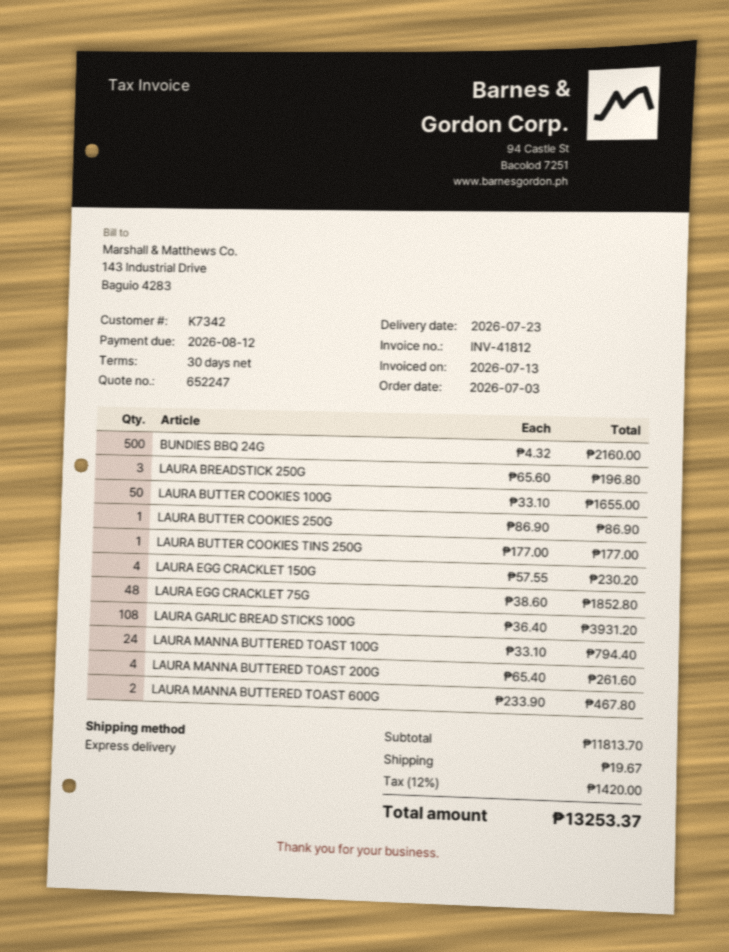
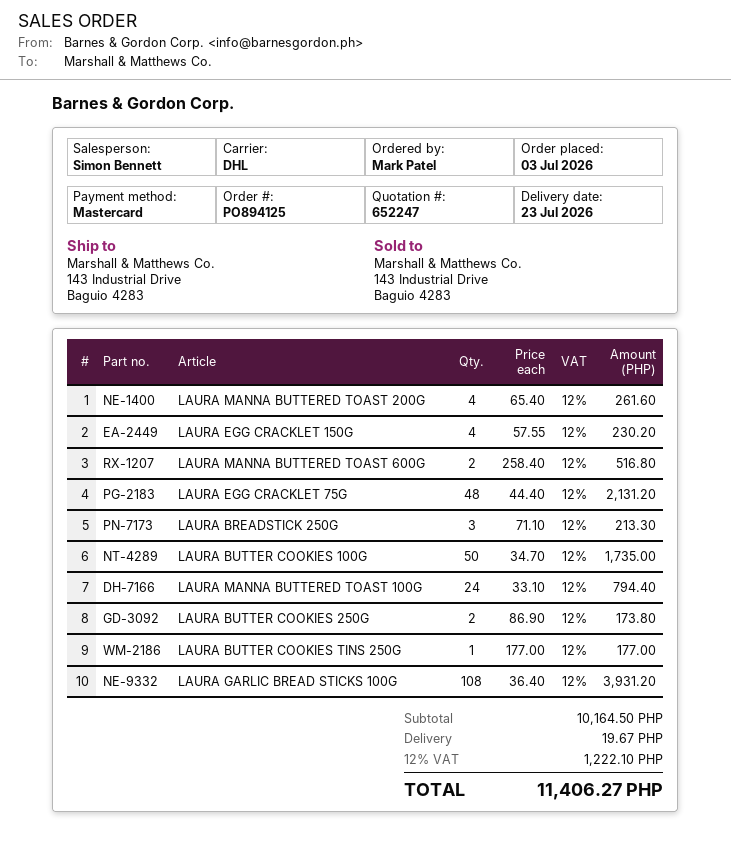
shipping method: express -> DHL
BUNDIES BBQ 24G: 500 x 4.32 = 2160.00 -> none
LAURA BREADSTICK 250G: 3 x 65.60 = 196.80 -> 3 x 71.10 = 213.30
LAURA BUTTER COOKIES 100G: 50 x 33.10 = 1655.00 -> 50 x 34.70 = 1735.00
LAURA BUTTER COOKIES 250G: 1 x 86.90 = 86.90 -> 2 x 86.90 = 173.80
LAURA EGG CRACKLET 75G: 48 x 38.60 = 1852.80 -> 48 x 44.40 = 2131.20
LAURA MANNA BUTTERED TOAST 600G: 2 x 233.90 = 467.80 -> 2 x 258.40 = 516.80
subtotal: 11813.70 -> 10164.50
tax: 12% = 1420.00 -> 12% = 1222.10
total: 13253.37 -> 11406.27

